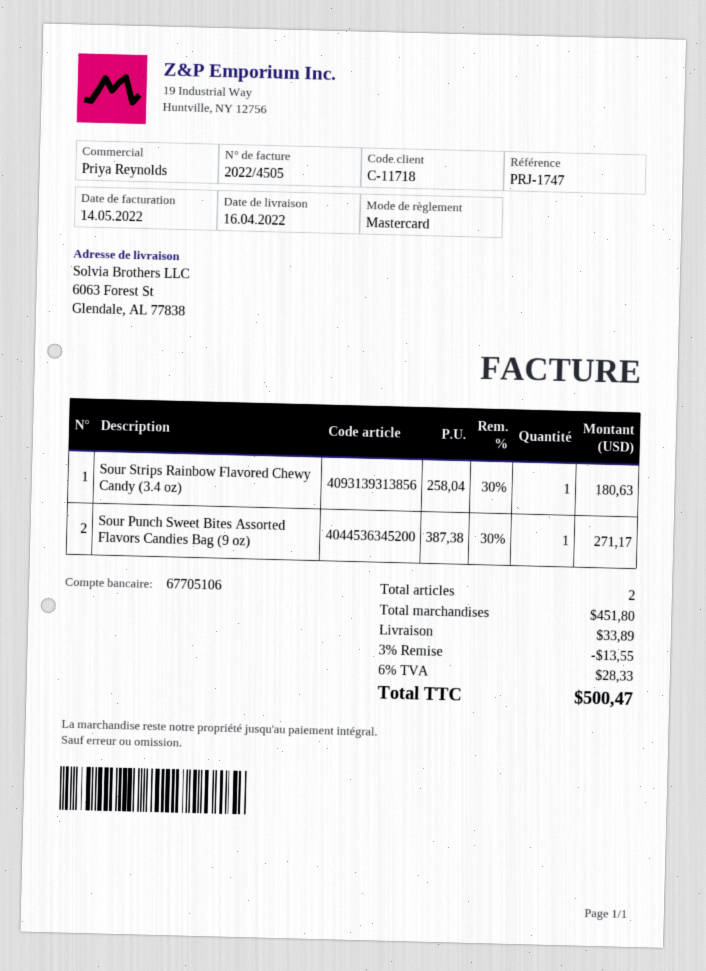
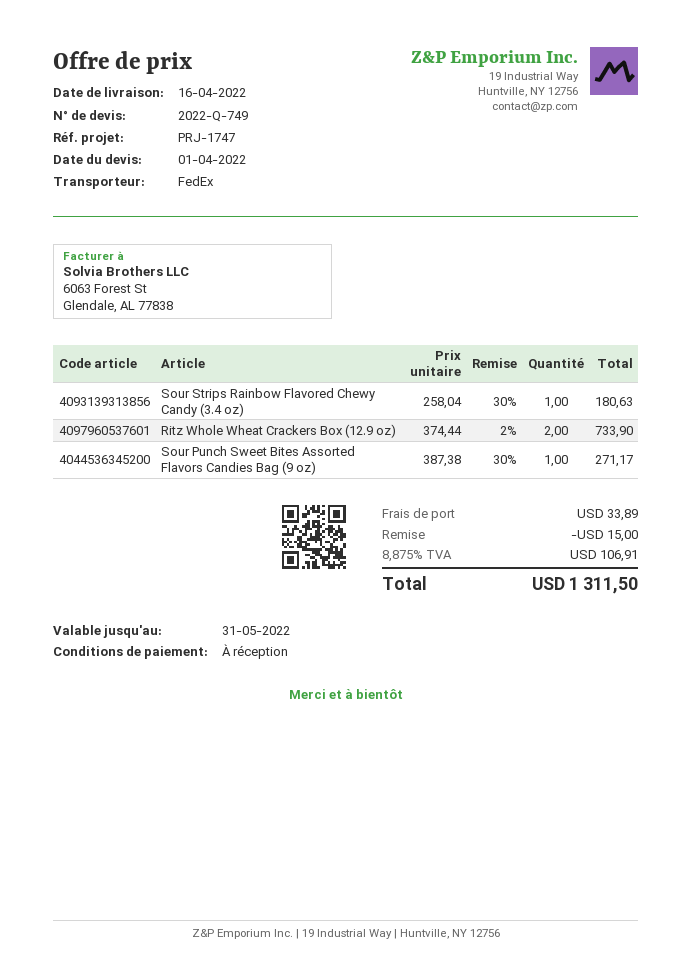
Ritz Whole Wheat Crackers Box (12.9 oz): none -> 2 x 374.44 - 2% = 733.90
discount: 13.55 -> 15.00
tax: 6% = 28.33 -> 8.875% = 106.91
total: 500.47 -> 1311.50

